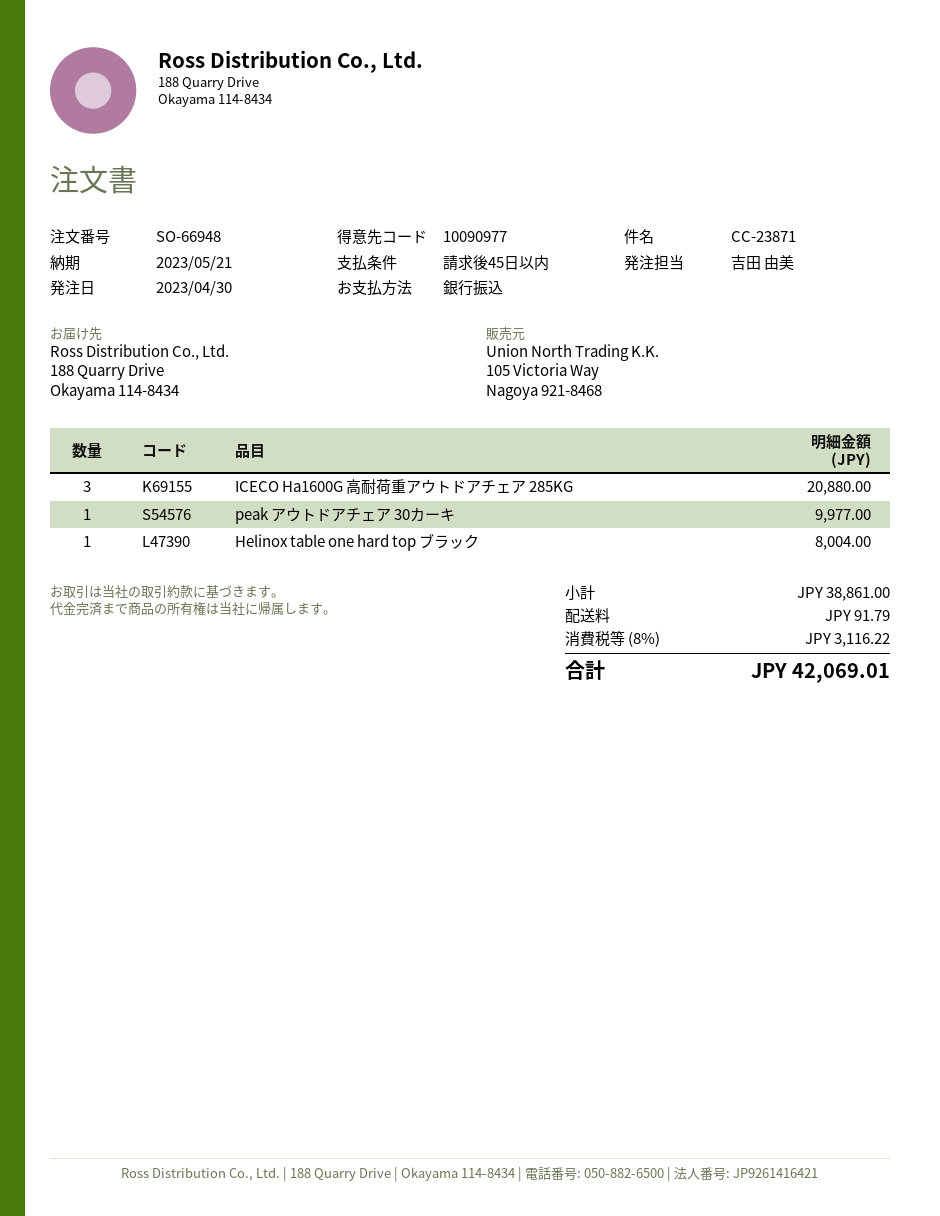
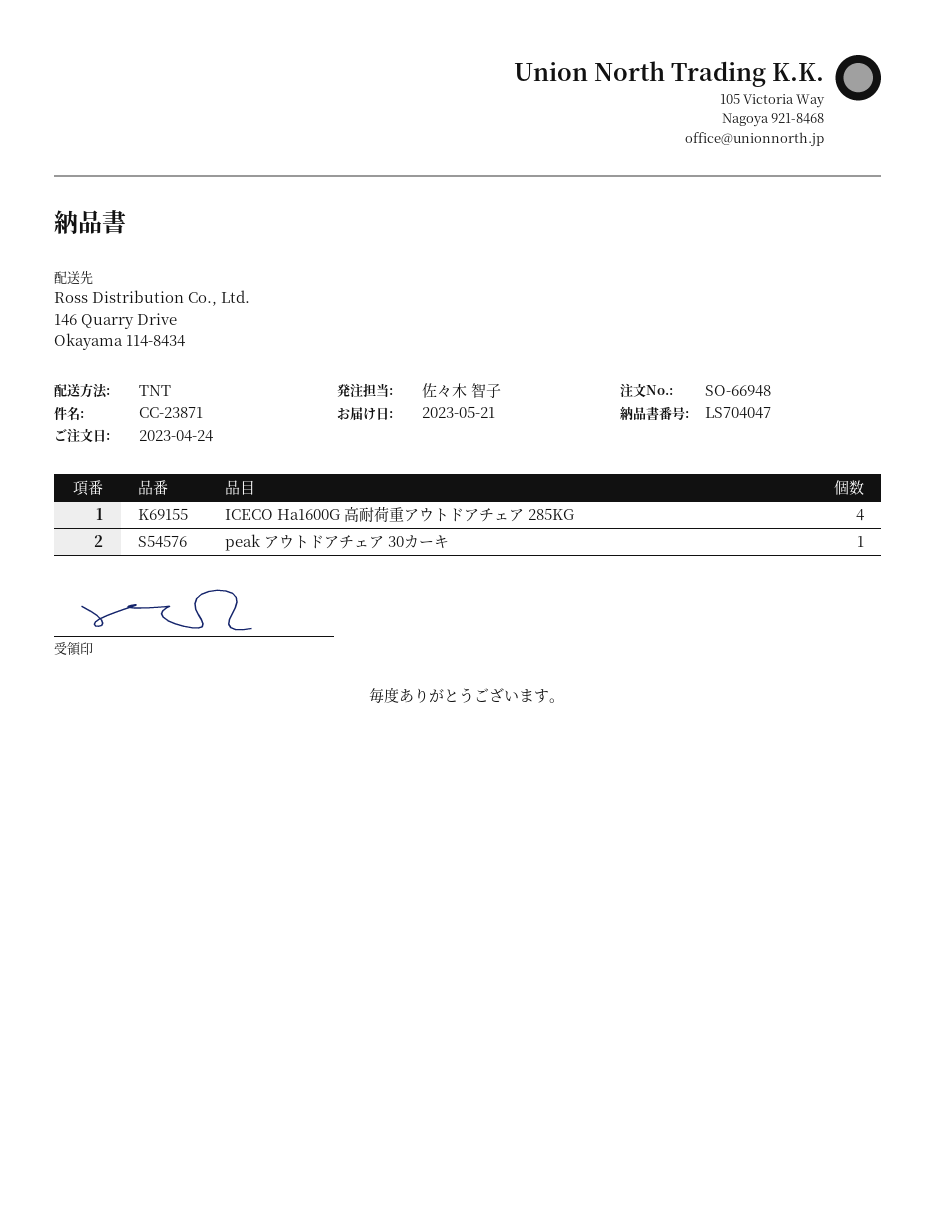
order date: 2023-04-30 -> 2023-04-24
ordered by: 吉田 由美 -> 佐々木 智子
ship to: 188 Quarry Drive, Okayama 114-8434 -> 146 Quarry Drive, Okayama 114-8434
ICECO Ha1600G 高耐荷重アウトドアチェア 285KG: 3 -> 4
Helinox table one hard top ブラック: 1 -> none

